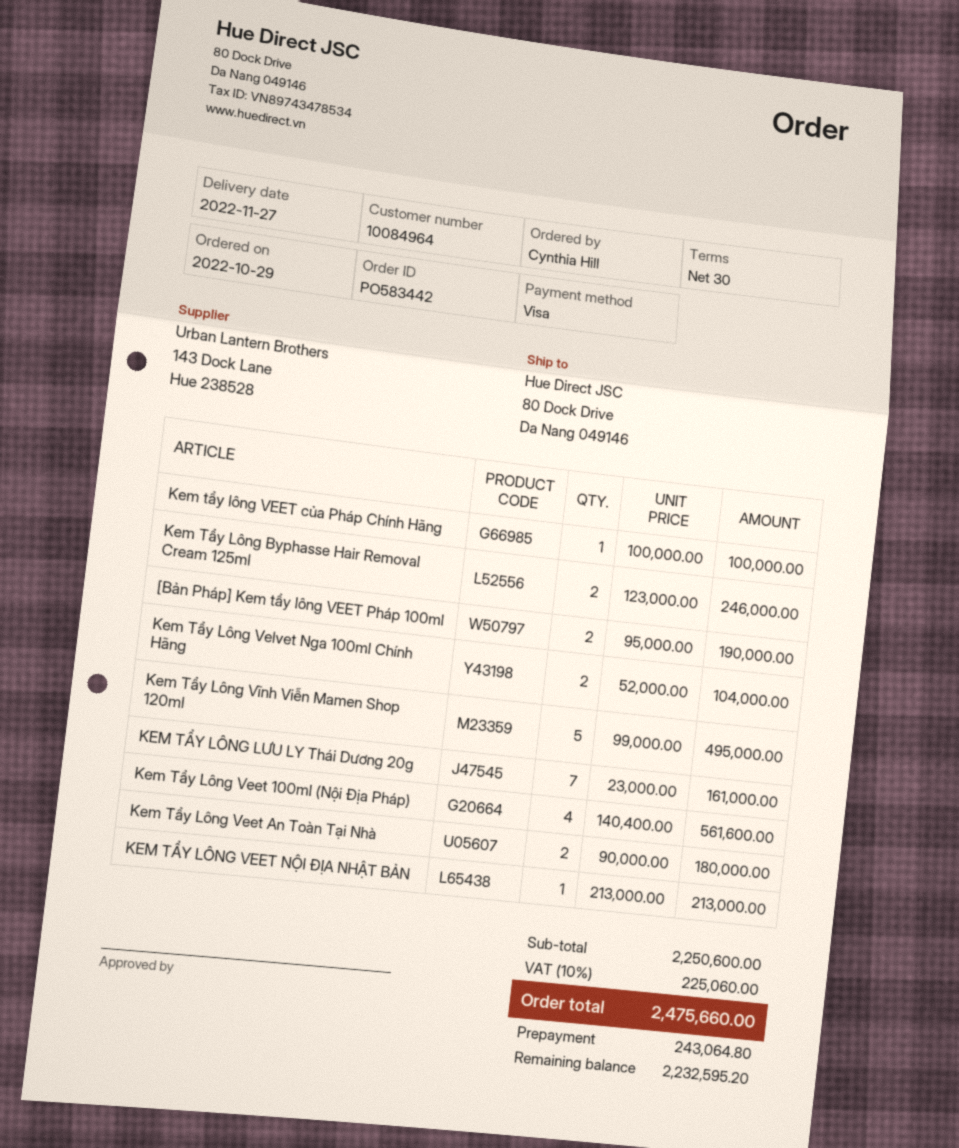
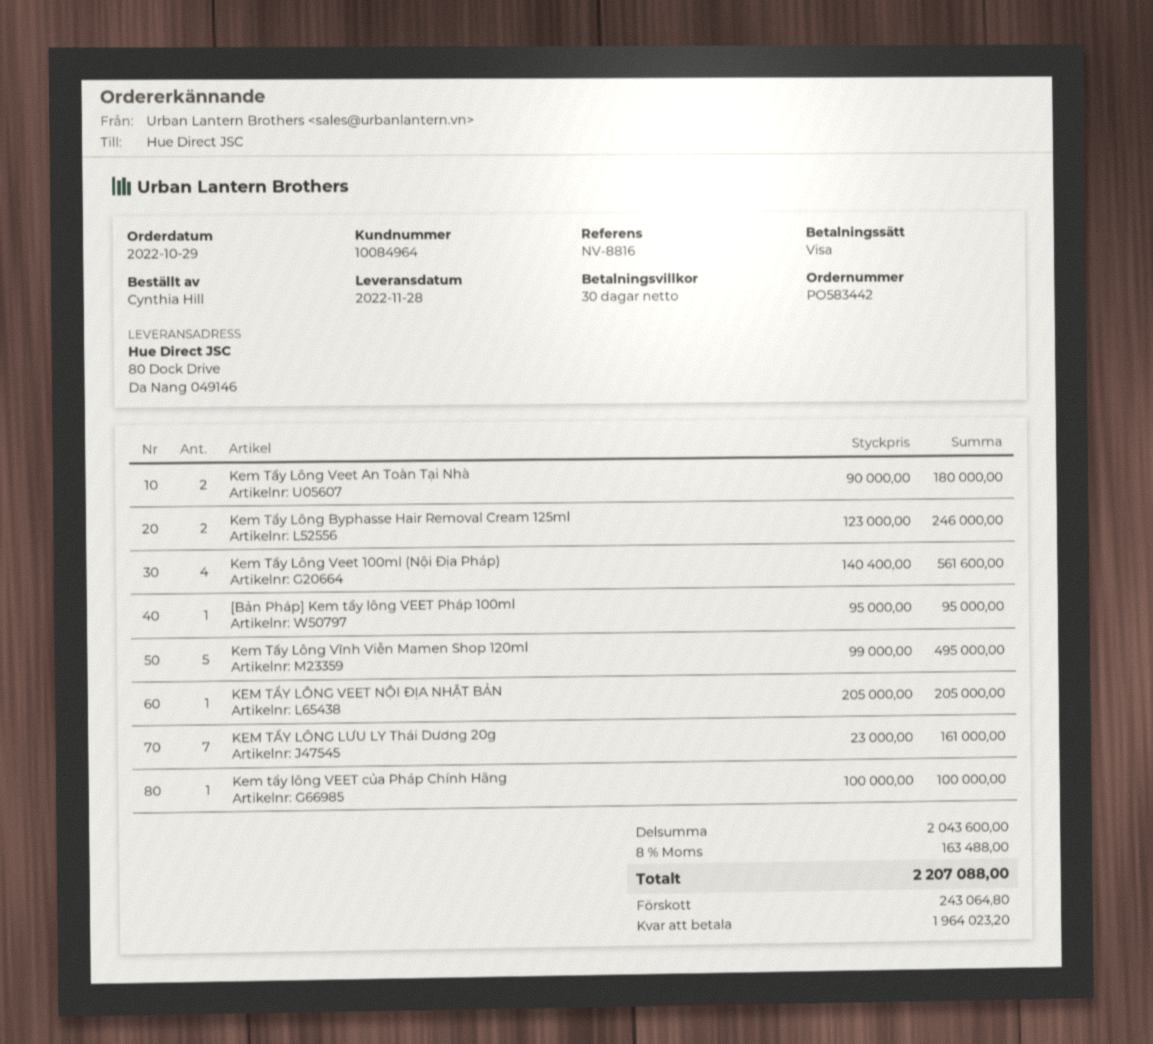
delivery date: 2022-11-27 -> 2022-11-28
[Bản Pháp] Kem tẩy lông VEET Pháp 100ml: 2 x 95000.00 = 190000.00 -> 1 x 95000.00 = 95000.00
Kem Tẩy Lông Velvet Nga 100ml Chính Hãng: 2 x 52000.00 = 104000.00 -> none
KEM TẨY LÔNG VEET NỘI ĐỊA NHẬT BẢN: 1 x 213000.00 = 213000.00 -> 1 x 205000.00 = 205000.00
subtotal: 2250600.00 -> 2043600.00
tax: 10% = 225060.00 -> 8% = 163488.00
total: 2475660.00 -> 2207088.00
balance: 2232595.20 -> 1964023.20

